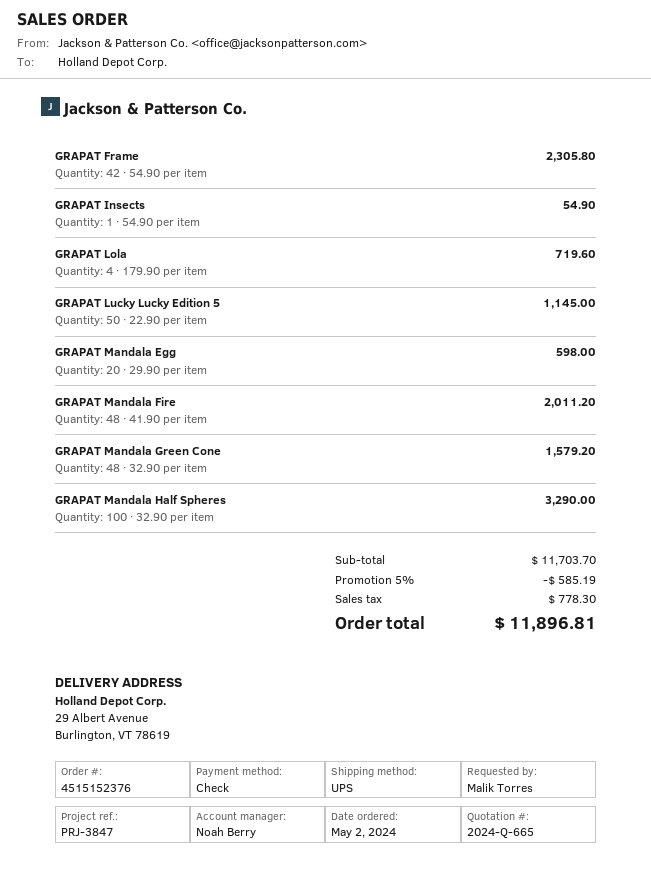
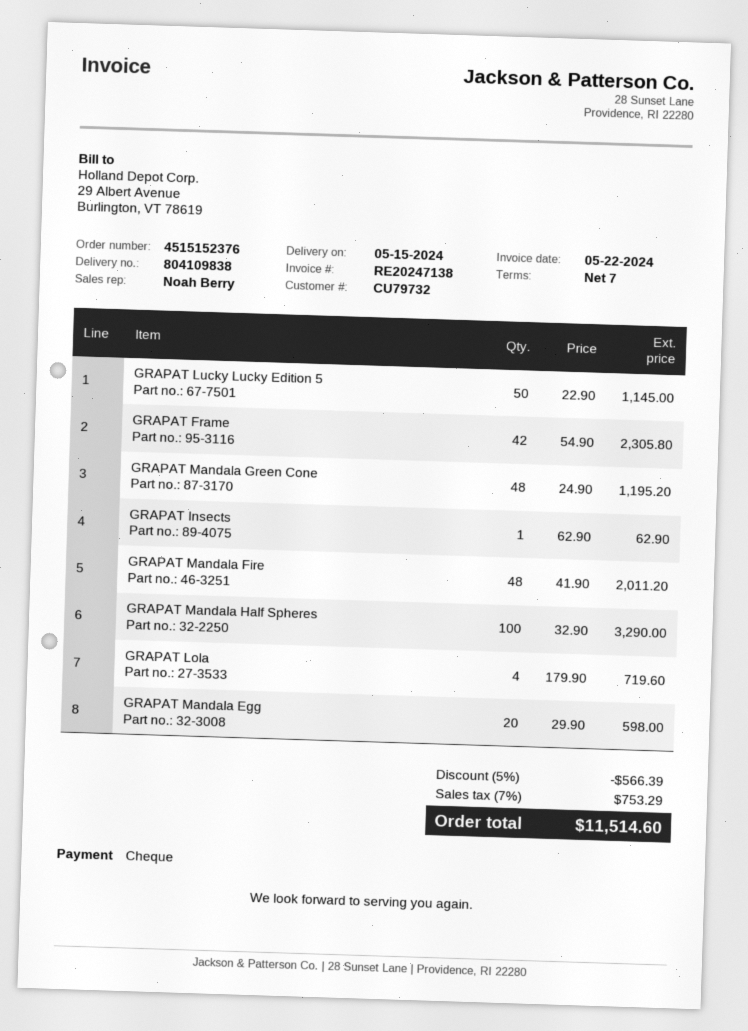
GRAPAT Insects: 1 x 54.90 = 54.90 -> 1 x 62.90 = 62.90
GRAPAT Mandala Green Cone: 48 x 32.90 = 1579.20 -> 48 x 24.90 = 1195.20
discount: 5% = 585.19 -> 5% = 566.39
tax: 778.30 -> 753.29
total: 11896.81 -> 11514.60

